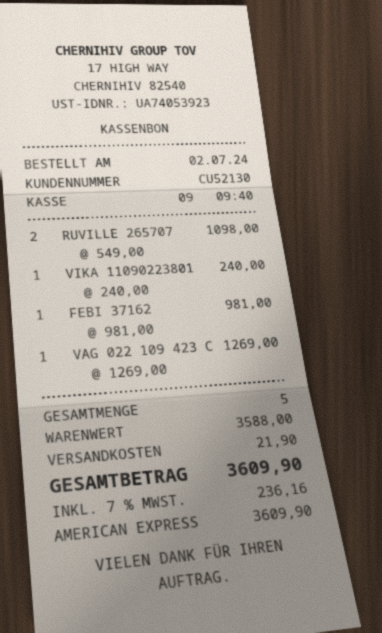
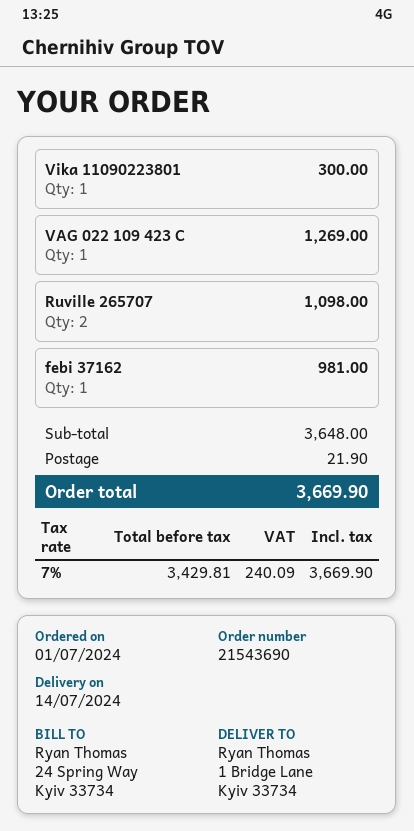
order date: 2024-07-02 -> 2024-07-01
VIKA 11090223801: 1 for 240.00 -> 1 for 300.00
subtotal: 3588.00 -> 3648.00
tax: 7% = 236.16 -> 7% = 240.09
total: 3609.90 -> 3669.90

